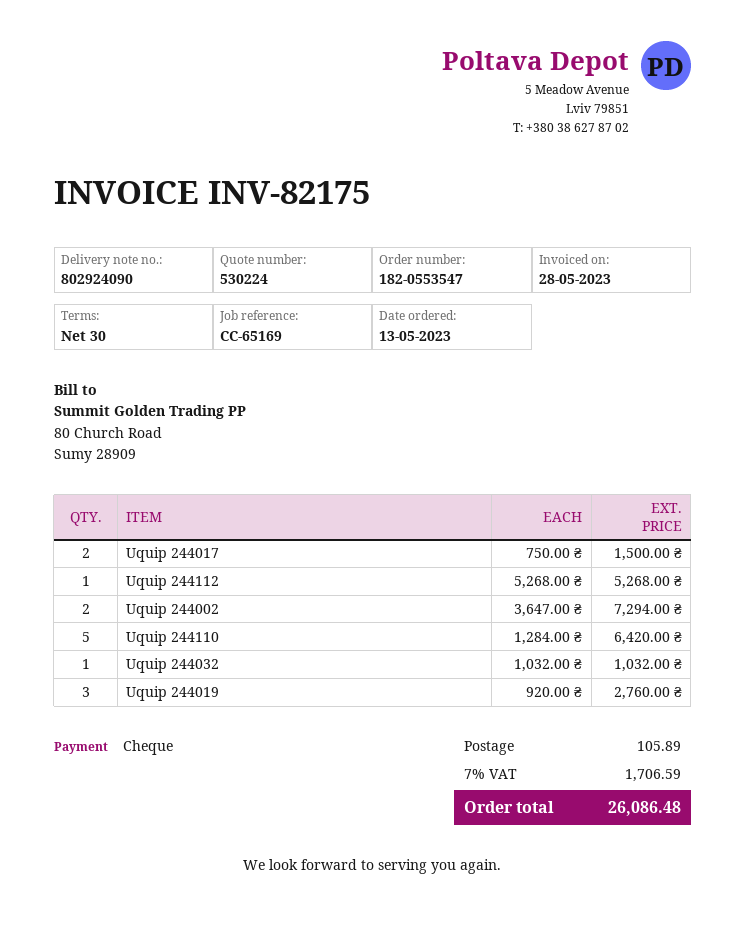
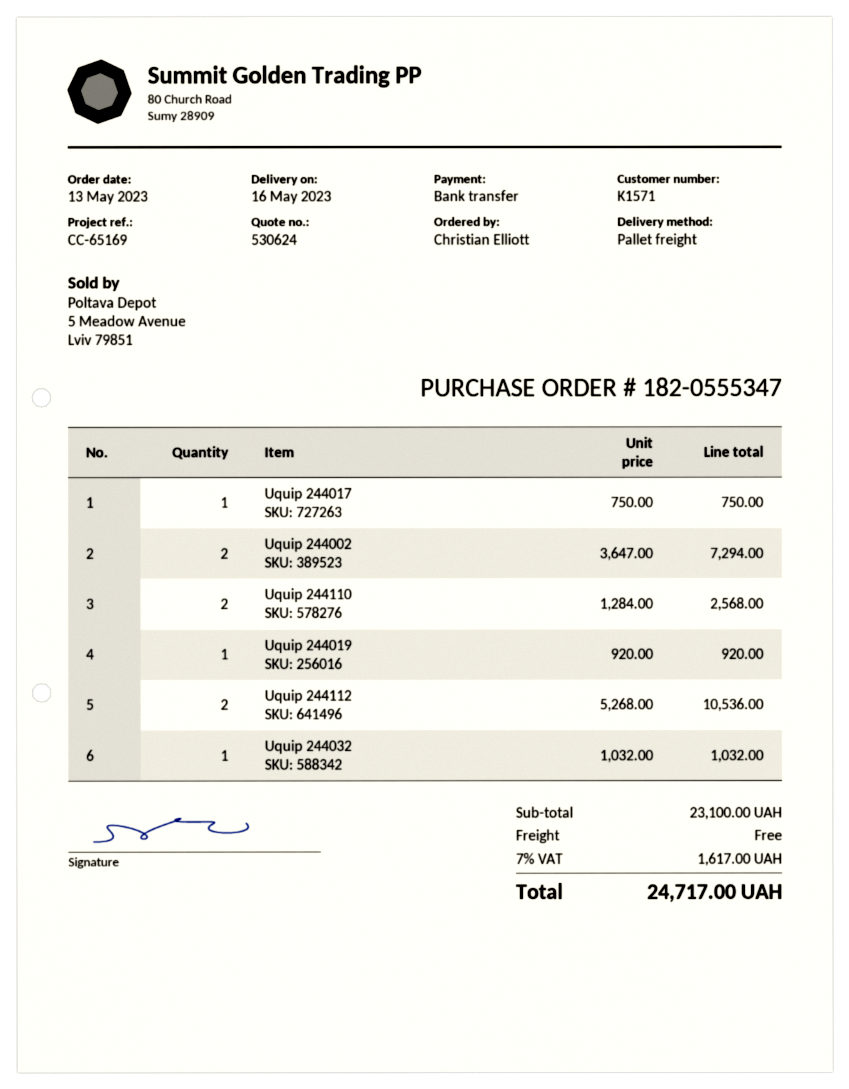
quote number: 530224 -> 530624
order number: 182-0553547 -> 182-0555347
payment method: cheque -> bank transfer
Uquip 244017: 2 x 750.00 = 1500.00 -> 1 x 750.00 = 750.00
Uquip 244112: 1 x 5268.00 = 5268.00 -> 2 x 5268.00 = 10536.00
Uquip 244110: 5 x 1284.00 = 6420.00 -> 2 x 1284.00 = 2568.00
Uquip 244019: 3 x 920.00 = 2760.00 -> 1 x 920.00 = 920.00
shipping: 105.89 -> 0.00
tax: 7% = 1706.59 -> 7% = 1617.00
total: 26086.48 -> 24717.00

